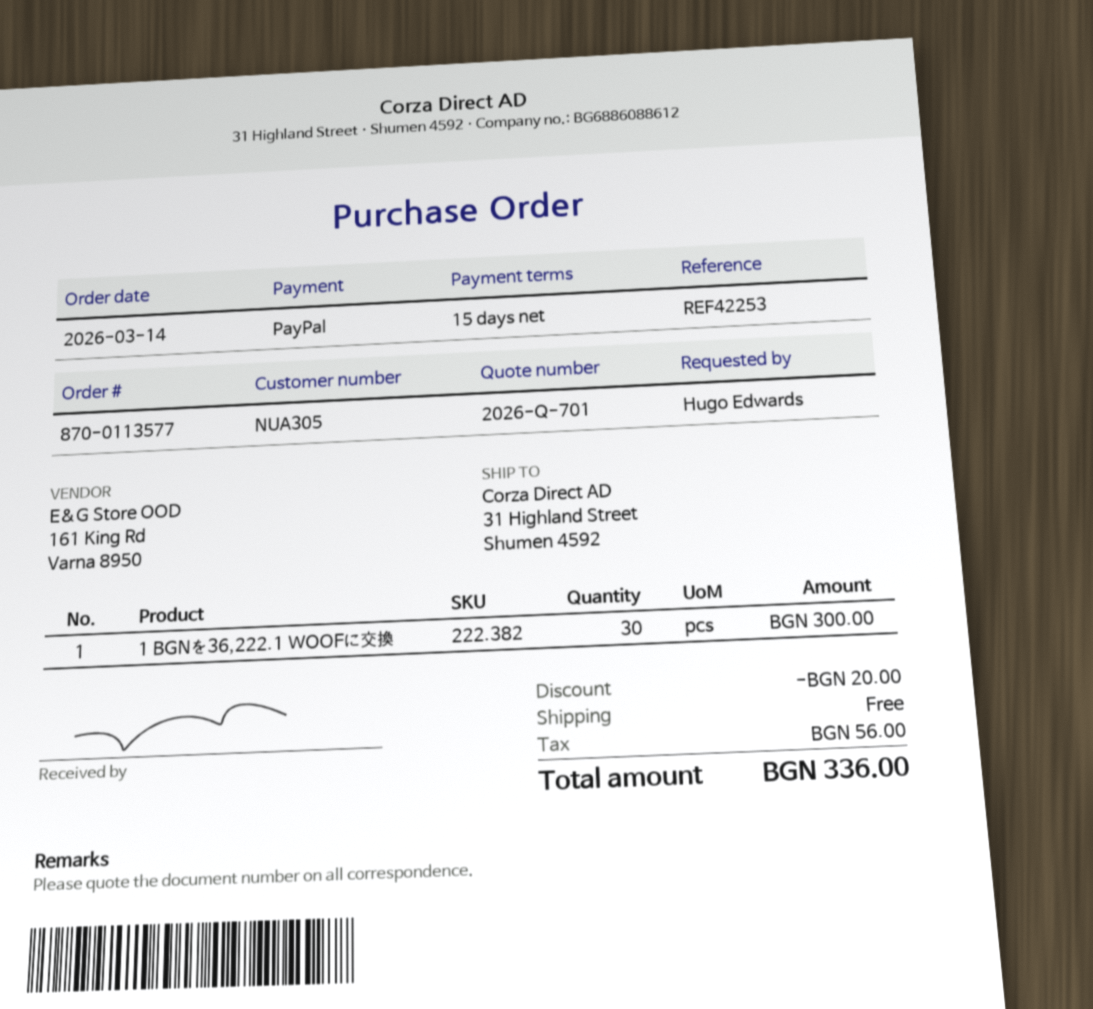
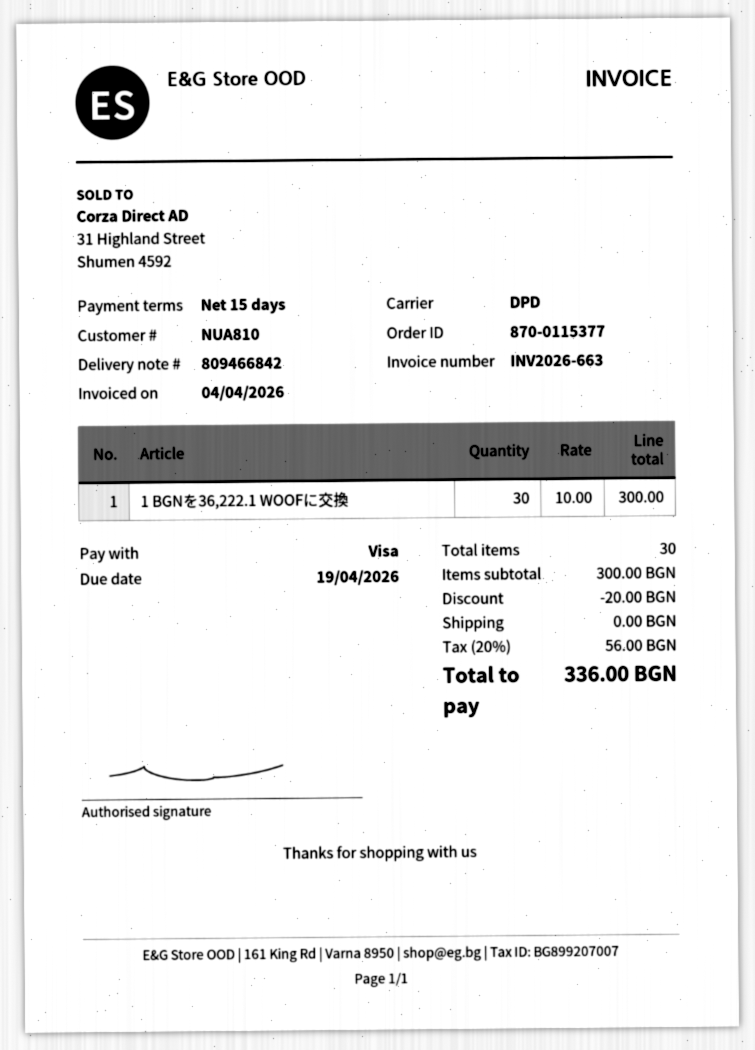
order number: 870-0113577 -> 870-0115377
customer number: NUA305 -> NUA810
payment method: PayPal -> Visa

